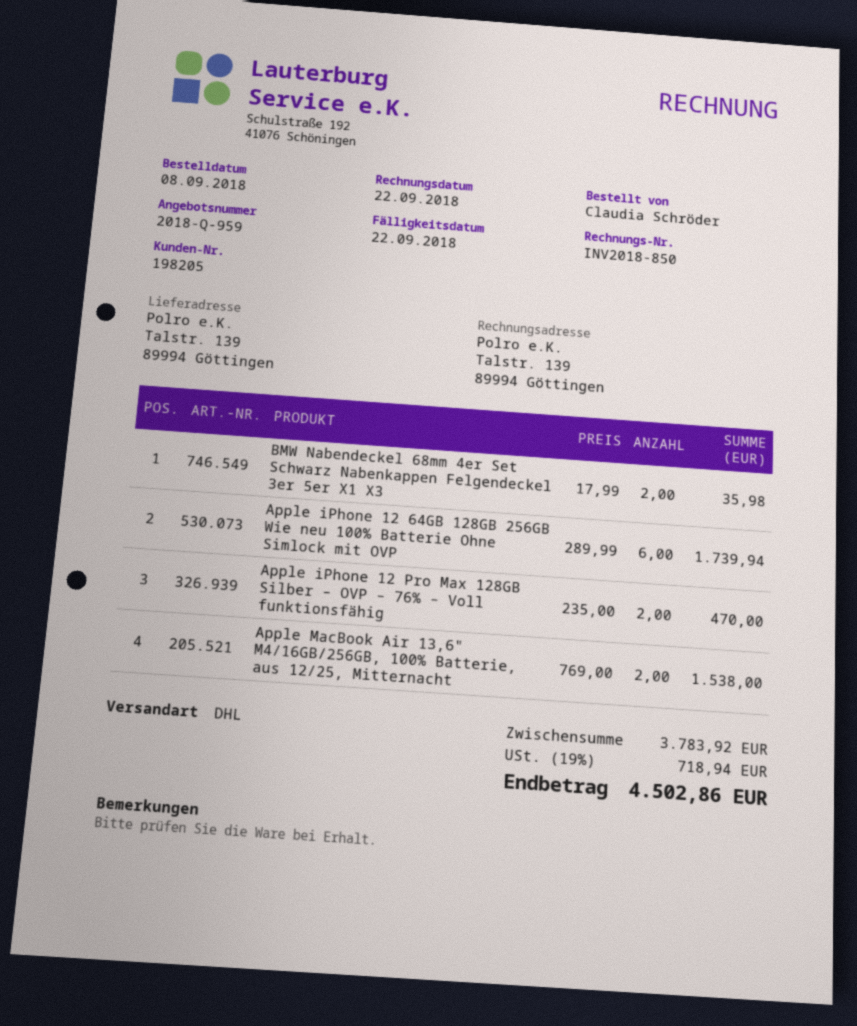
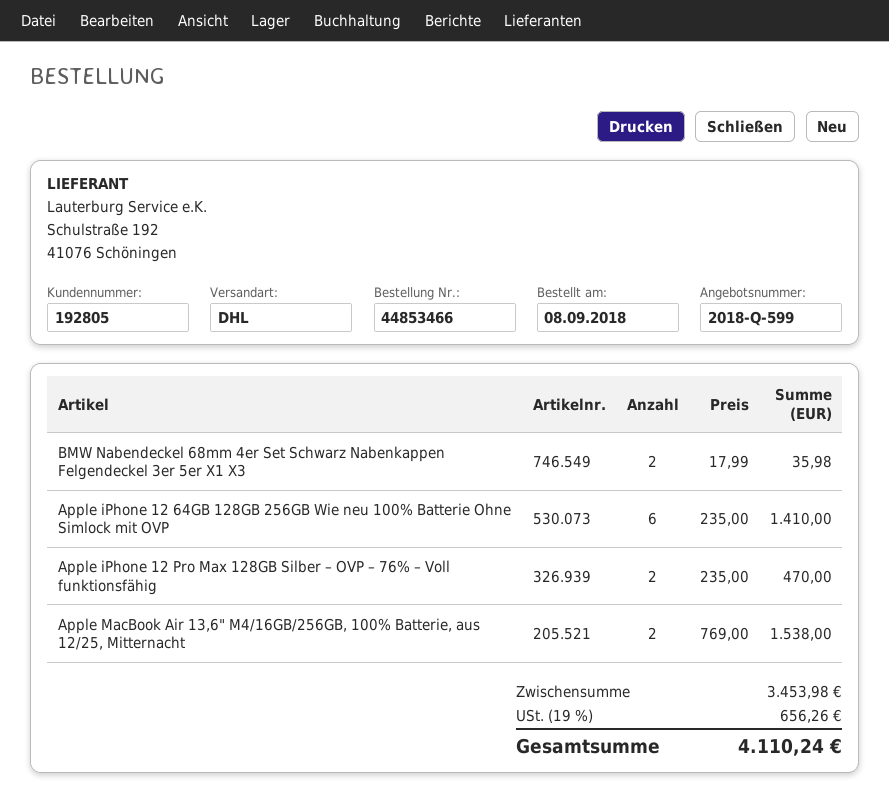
quote number: 2018-Q-959 -> 2018-Q-599
customer number: 198205 -> 192805
Apple iPhone 12 64GB 128GB 256GB Wie neu 100% Batterie Ohne Simlock mit OVP: 6 x 289.99 = 1739.94 -> 6 x 235.00 = 1410.00
subtotal: 3783.92 -> 3453.98
tax: 19% = 718.94 -> 19% = 656.26
total: 4502.86 -> 4110.24

